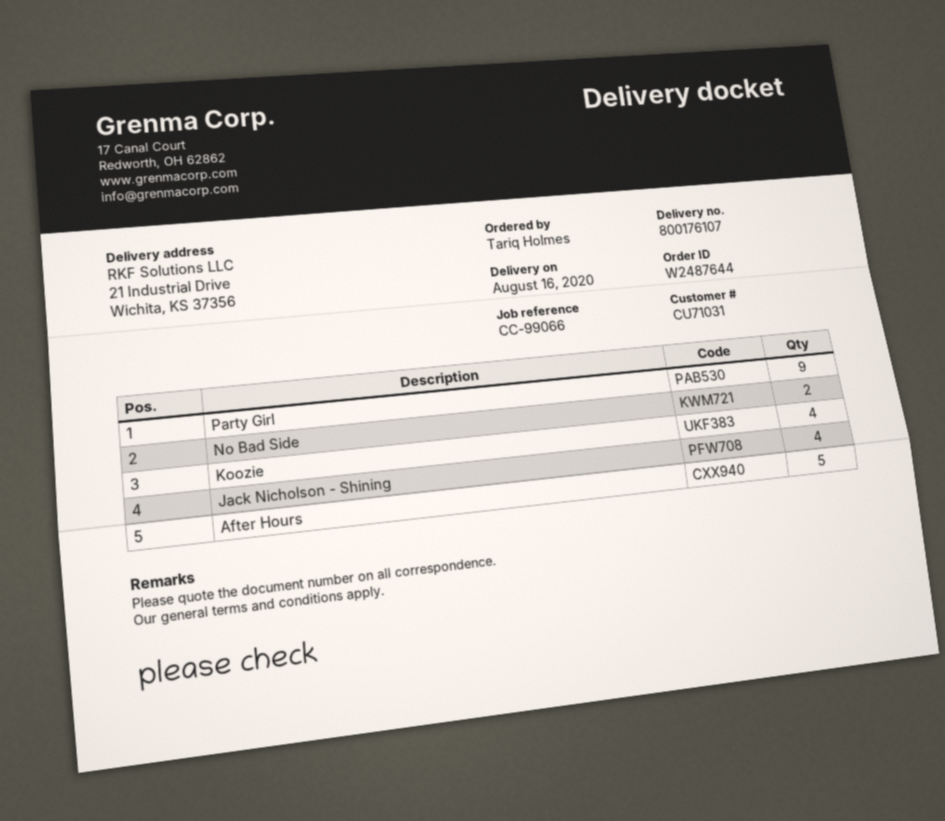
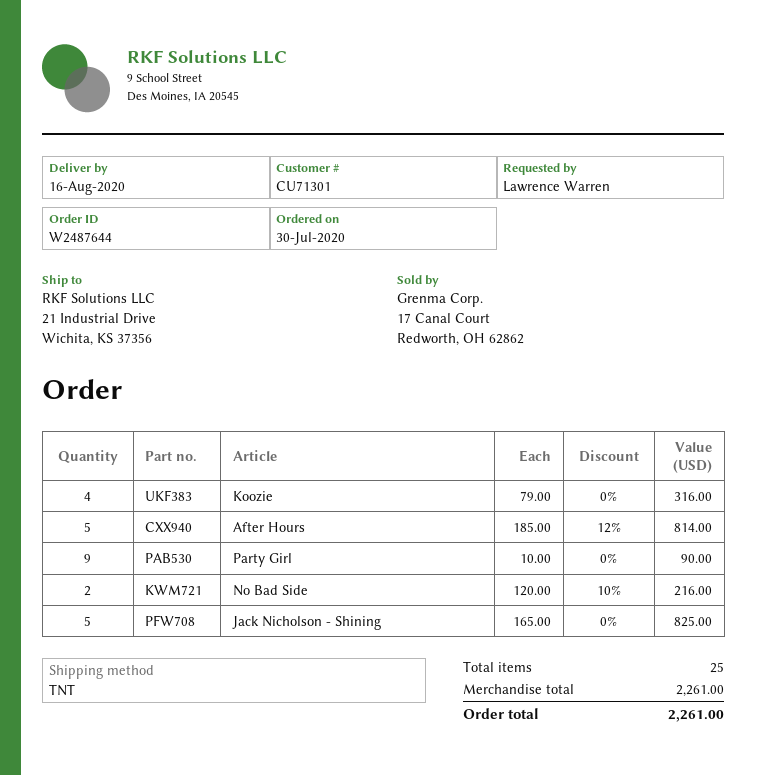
customer number: CU71031 -> CU71301
ordered by: Tariq Holmes -> Lawrence Warren
Jack Nicholson - Shining: 4 -> 5

